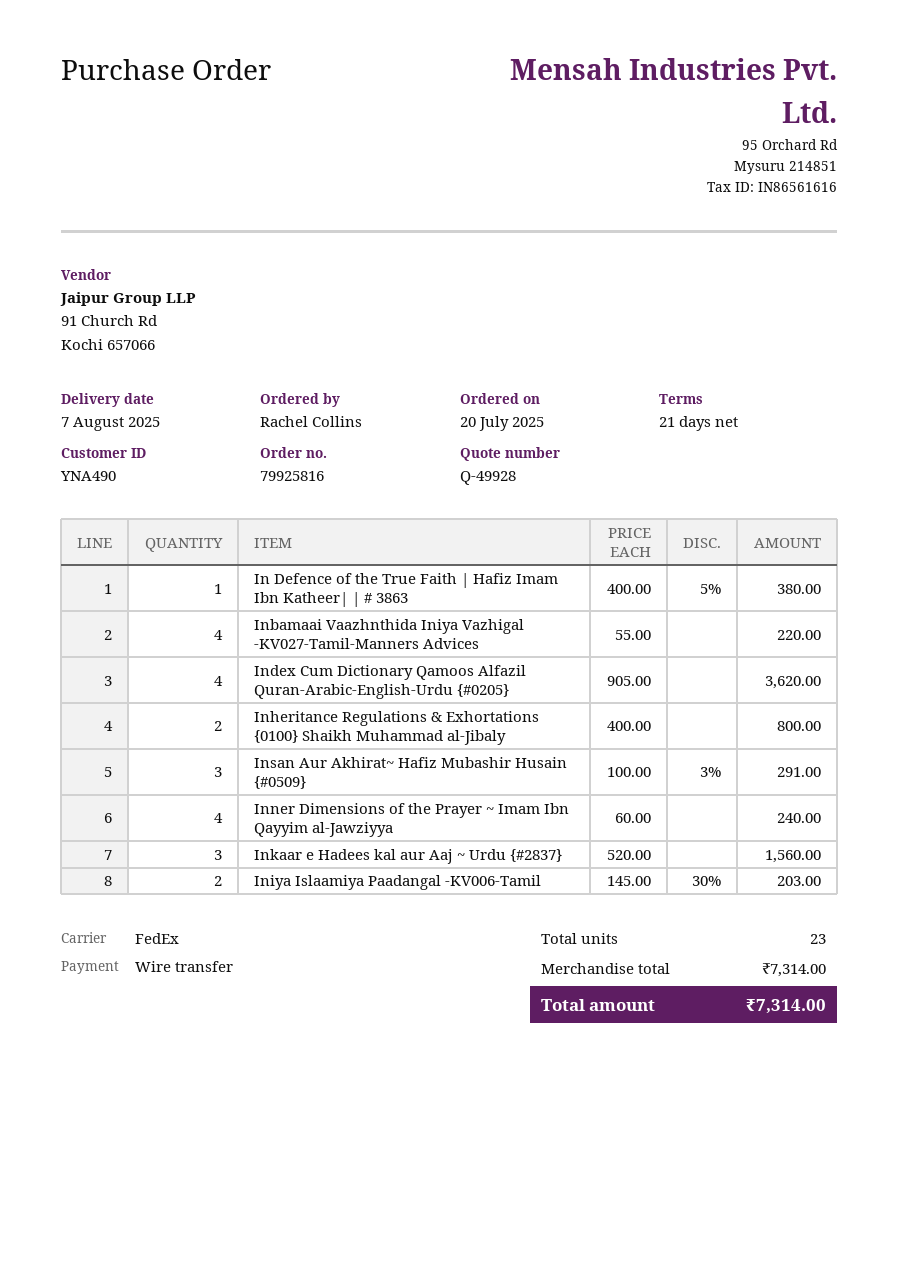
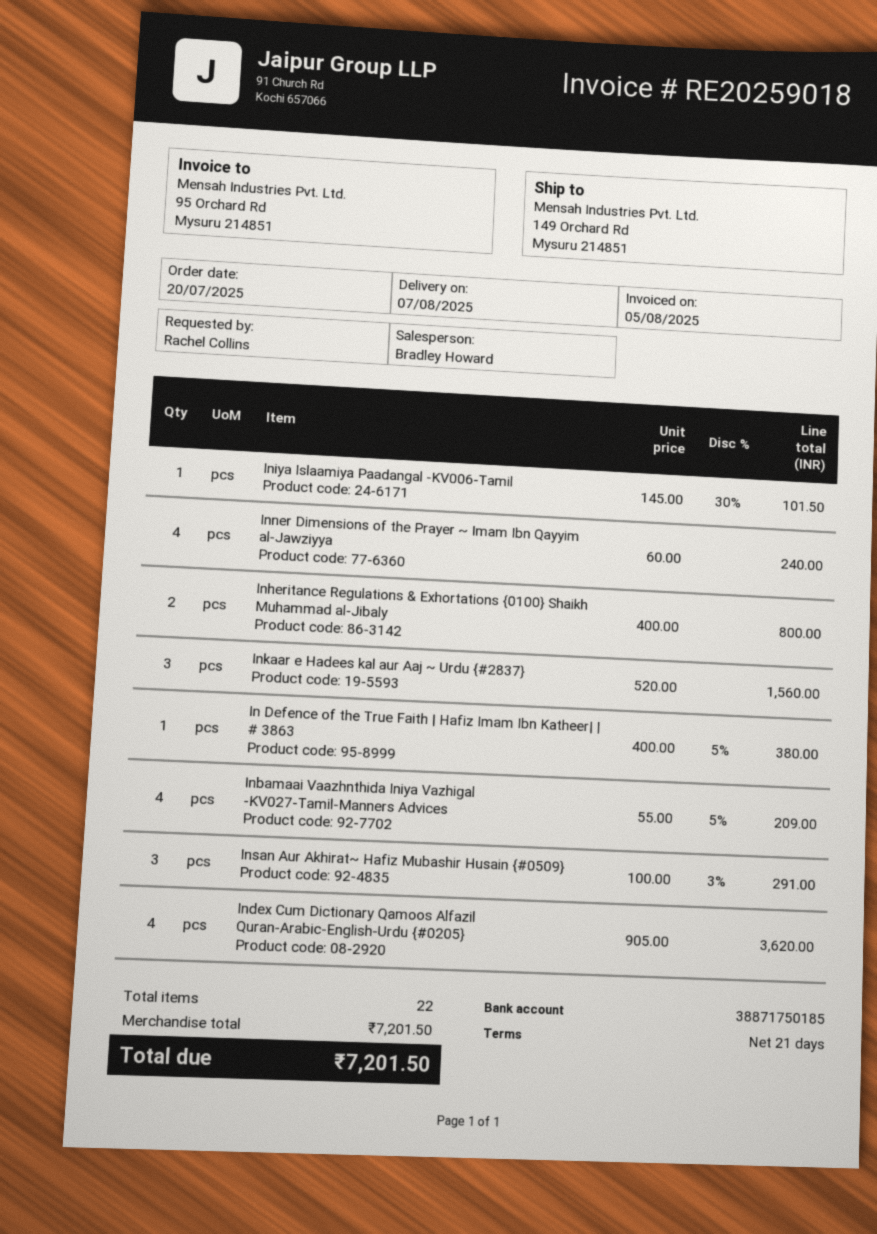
Inbamaai Vaazhnthida Iniya Vazhigal -KV027-Tamil-Manners Advices: 4 x 55.00 = 220.00 -> 4 x 55.00 - 5% = 209.00
Iniya Islaamiya Paadangal -KV006-Tamil: 2 x 145.00 - 30% = 203.00 -> 1 x 145.00 - 30% = 101.50
total quantity: 23 -> 22
subtotal: 7314.00 -> 7201.50
total: 7314.00 -> 7201.50

